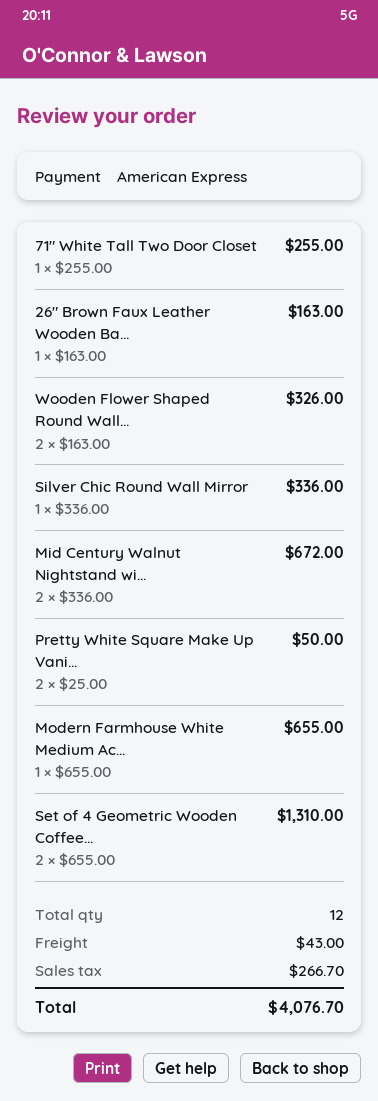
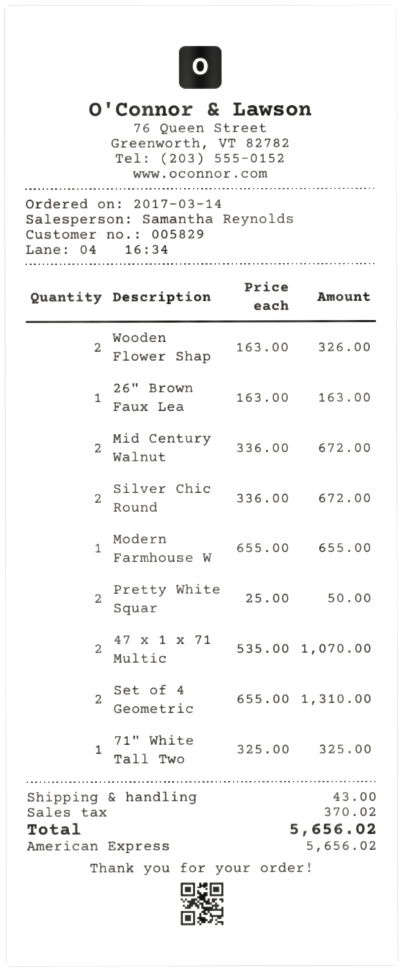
71" White Tall Two Door Closet: 1 x 255.00 = 255.00 -> 1 x 325.00 = 325.00
Silver Chic Round Wall Mirror: 1 x 336.00 = 336.00 -> 2 x 336.00 = 672.00
47 x 1 x 71 Multic: none -> 2 x 535.00 = 1070.00
tax: 266.70 -> 370.02
total: 4076.70 -> 5656.02

